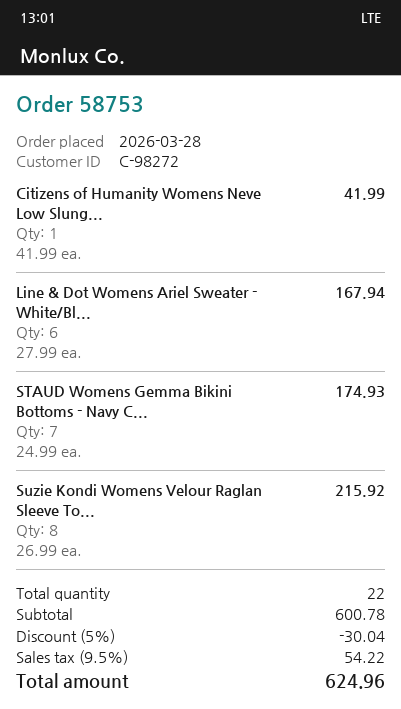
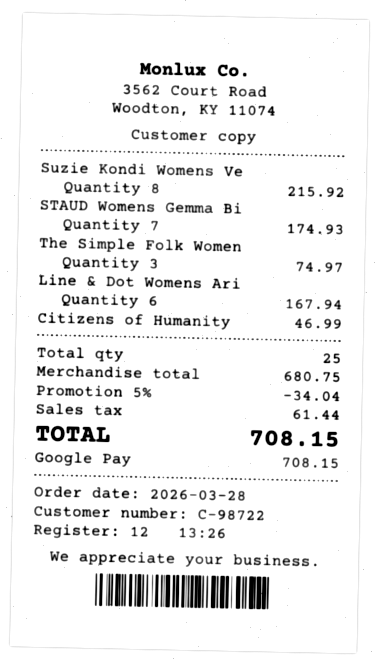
customer number: C-98272 -> C-98722
Citizens of Humanity Womens Neve Low Slung...: 1 for 41.99 -> 1 for 46.99
The Simple Folk Women: none -> 3 for 74.97
total quantity: 22 -> 25
subtotal: 600.78 -> 680.75
discount: 5% = 30.04 -> 5% = 34.04
tax: 54.22 -> 61.44
total: 624.96 -> 708.15

